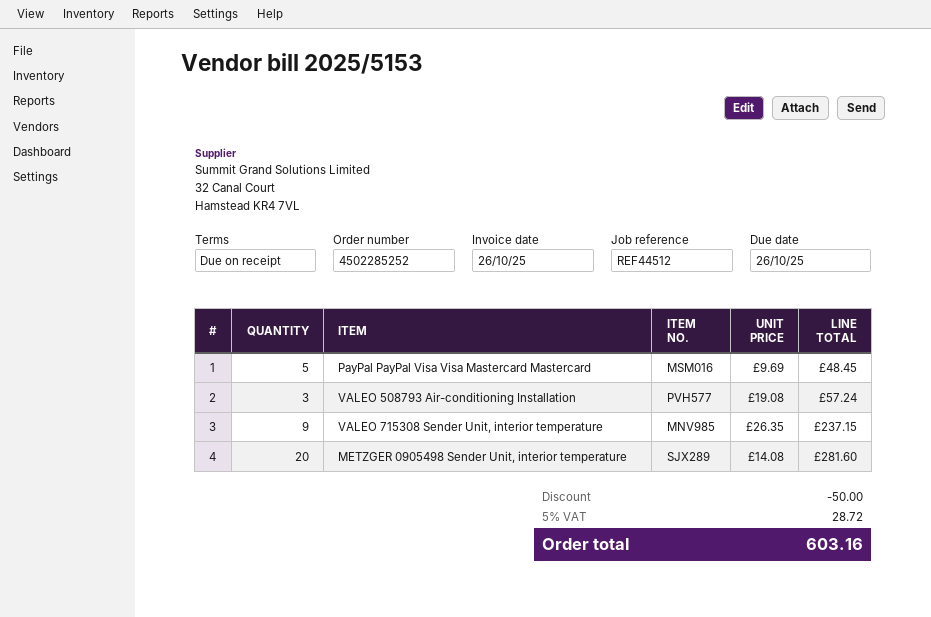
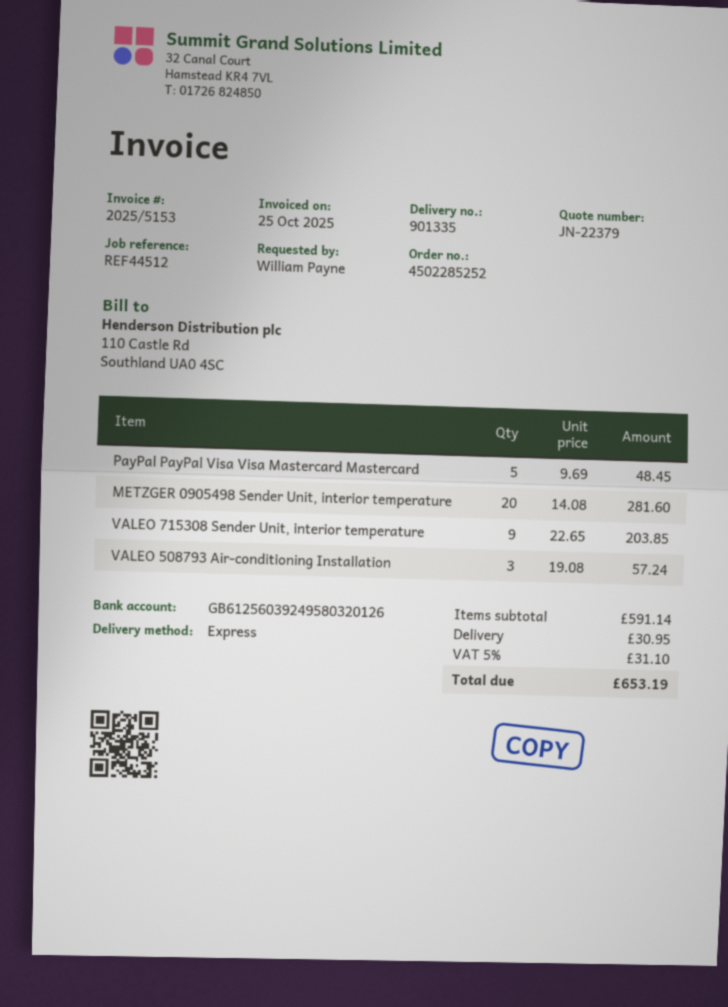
invoice date: 2025-10-26 -> 2025-10-25
VALEO 715308 Sender Unit, interior temperature: 9 x 26.35 = 237.15 -> 9 x 22.65 = 203.85
discount: 50.00 -> none
shipping: none -> 30.95
tax: 5% = 28.72 -> 5% = 31.10
total: 603.16 -> 653.19

